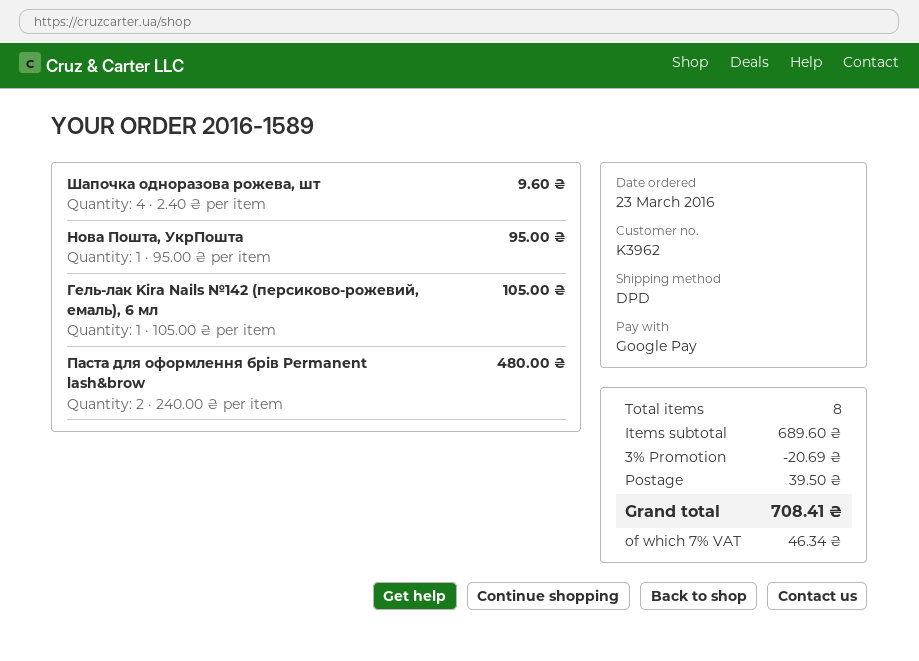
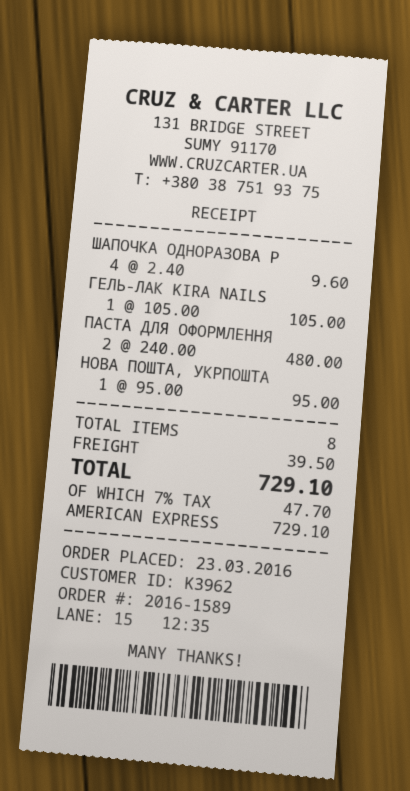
payment method: Google Pay -> American Express
discount: 3% = 20.69 -> none
tax: 7% = 46.34 -> 7% = 47.70
total: 708.41 -> 729.10

